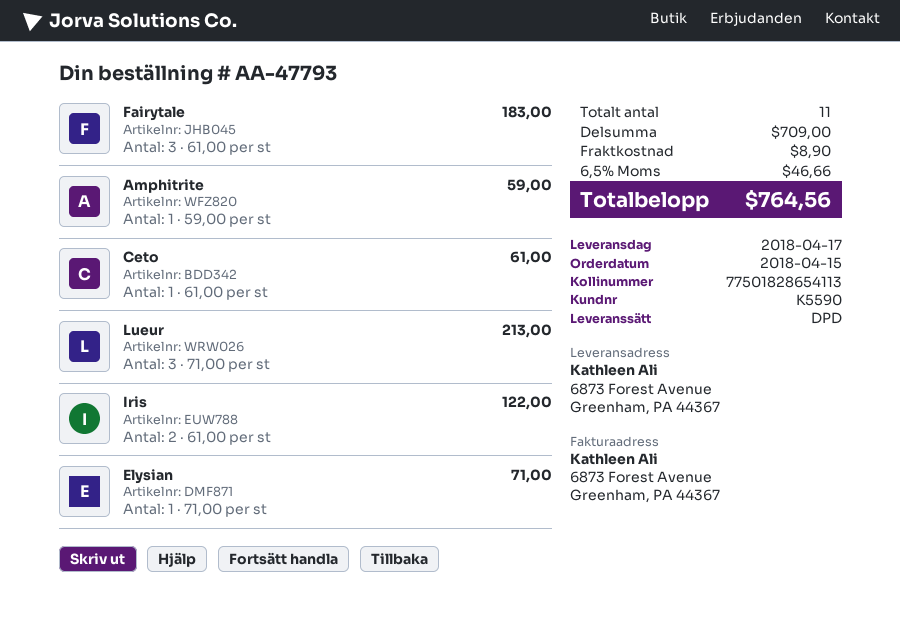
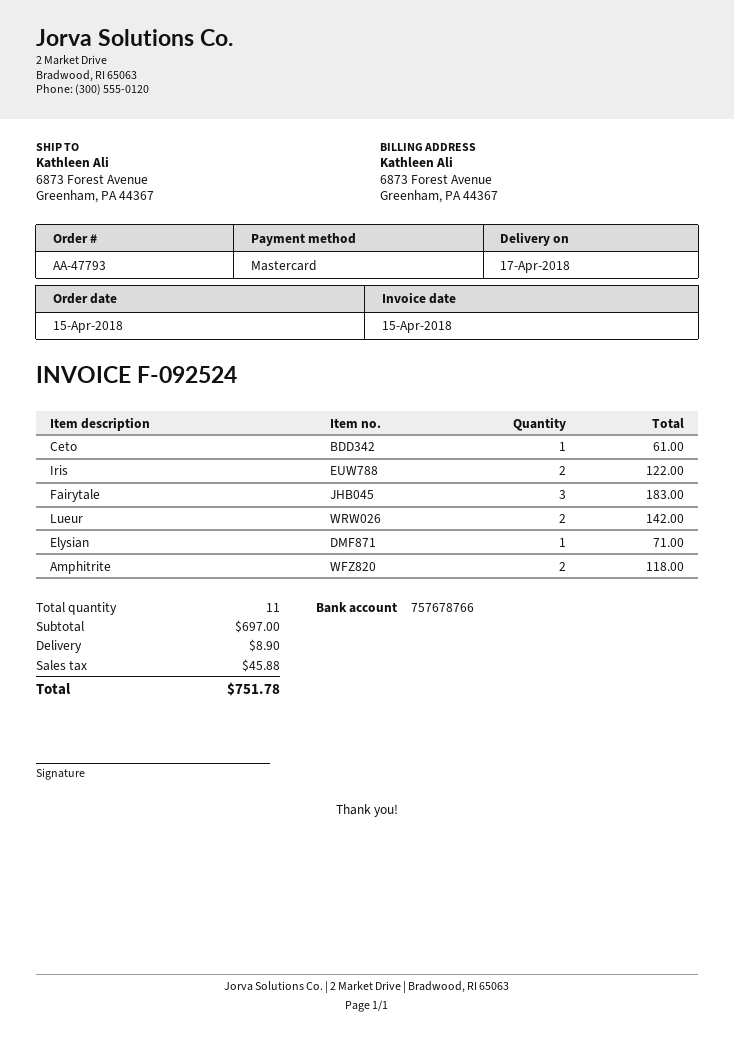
Amphitrite: 1 for 59.00 -> 2 for 118.00
Lueur: 3 for 213.00 -> 2 for 142.00
subtotal: 709.00 -> 697.00
tax: 46.66 -> 45.88
total: 764.56 -> 751.78

